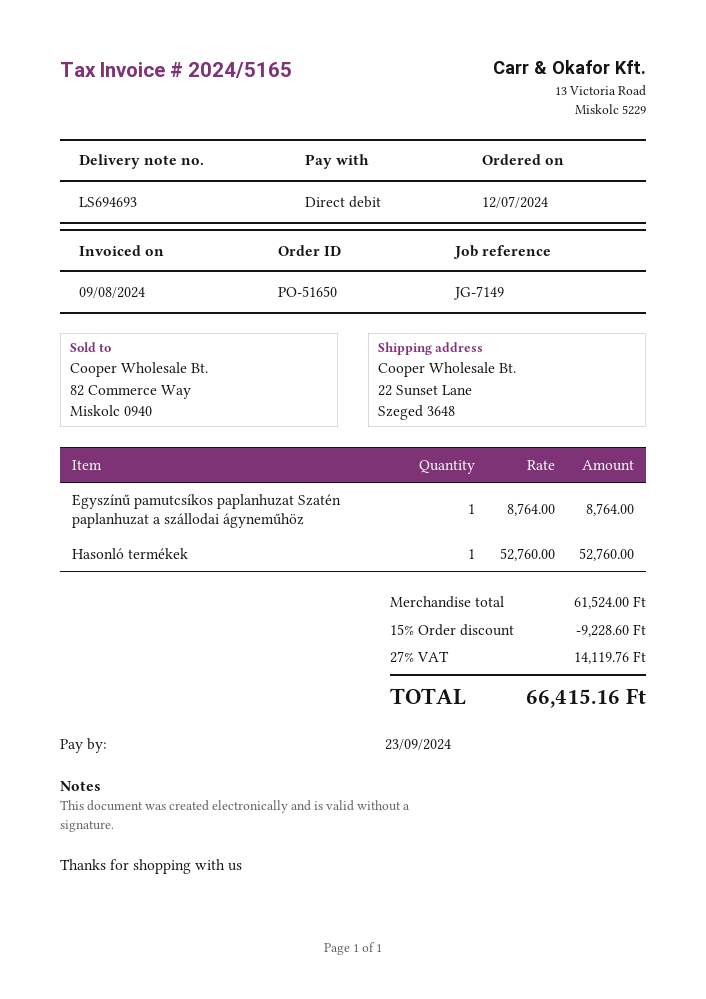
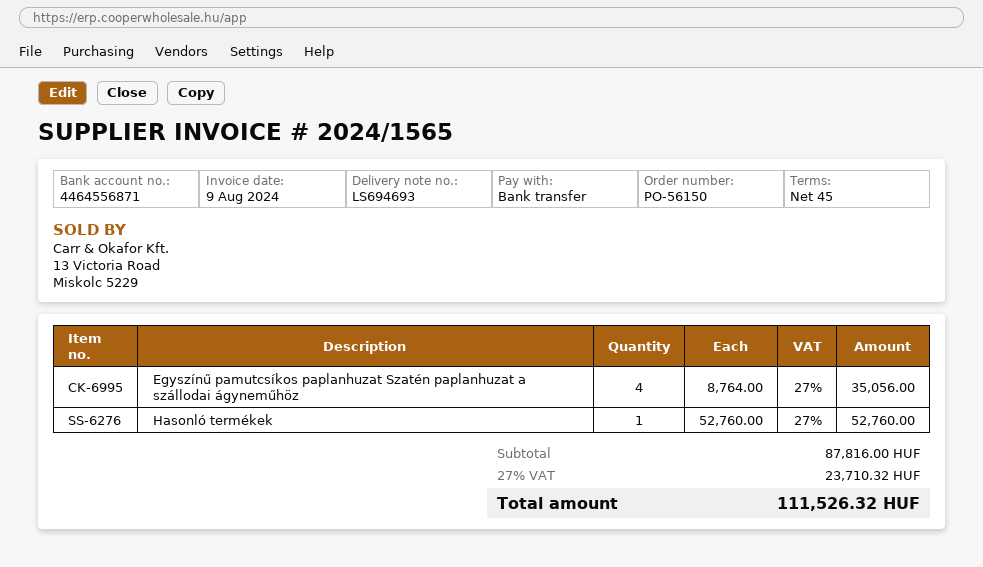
order number: PO-51650 -> PO-56150
invoice number: 2024/5165 -> 2024/1565
payment method: direct debit -> bank transfer
Egyszínű pamutcsíkos paplanhuzat Szatén paplanhuzat a szállodai ágyneműhöz: 1 x 8764.00 = 8764.00 -> 4 x 8764.00 = 35056.00
subtotal: 61524.00 -> 87816.00
discount: 15% = 9228.60 -> none
tax: 27% = 14119.76 -> 27% = 23710.32
total: 66415.16 -> 111526.32

